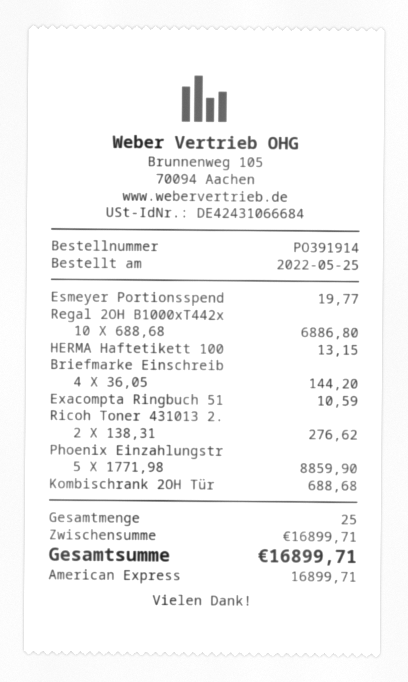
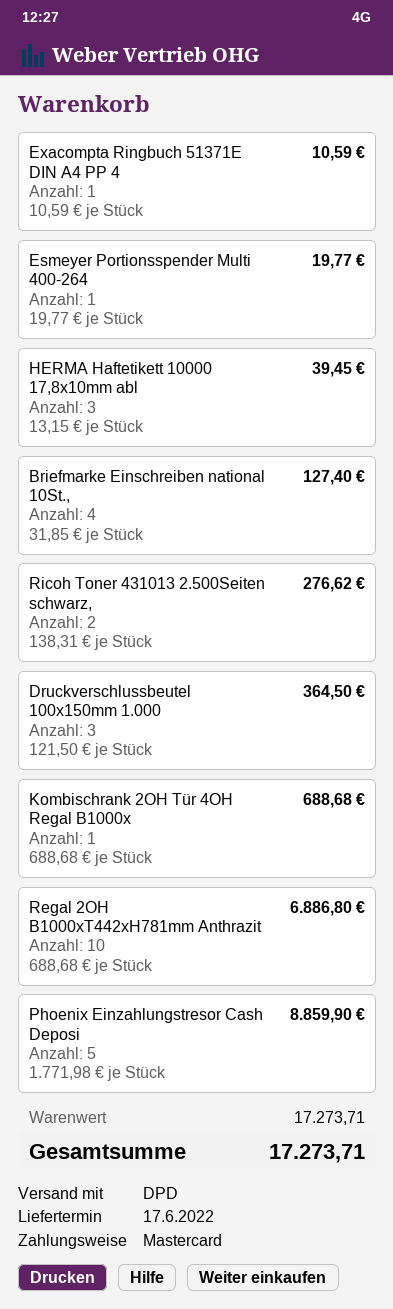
payment method: American Express -> Mastercard
HERMA Haftetikett 100: 1 x 13.15 = 13.15 -> 3 x 13.15 = 39.45
Briefmarke Einschreib: 4 x 36.05 = 144.20 -> 4 x 31.85 = 127.40
Druckverschlussbeutel 100x150mm 1.000: none -> 3 x 121.50 = 364.50
subtotal: 16899.71 -> 17273.71
total: 16899.71 -> 17273.71

